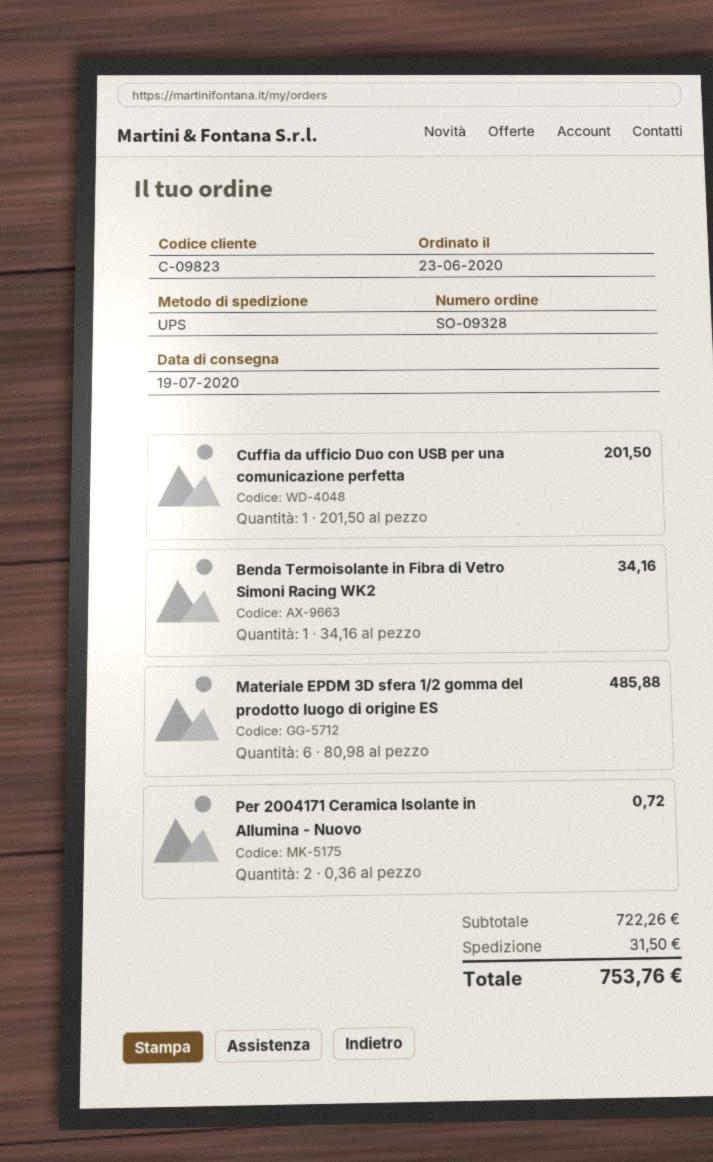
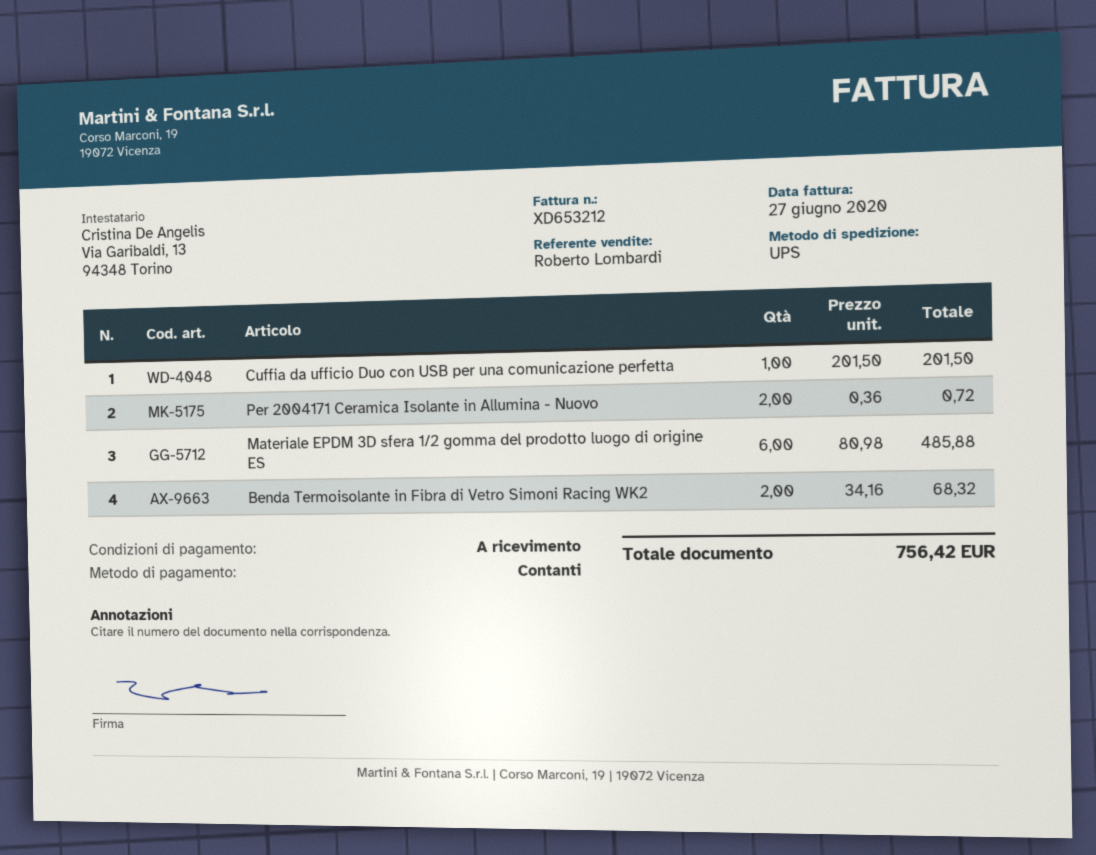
Benda Termoisolante in Fibra di Vetro Simoni Racing WK2: 1 x 34.16 = 34.16 -> 2 x 34.16 = 68.32
shipping: 31.50 -> none
total: 753.76 -> 756.42

